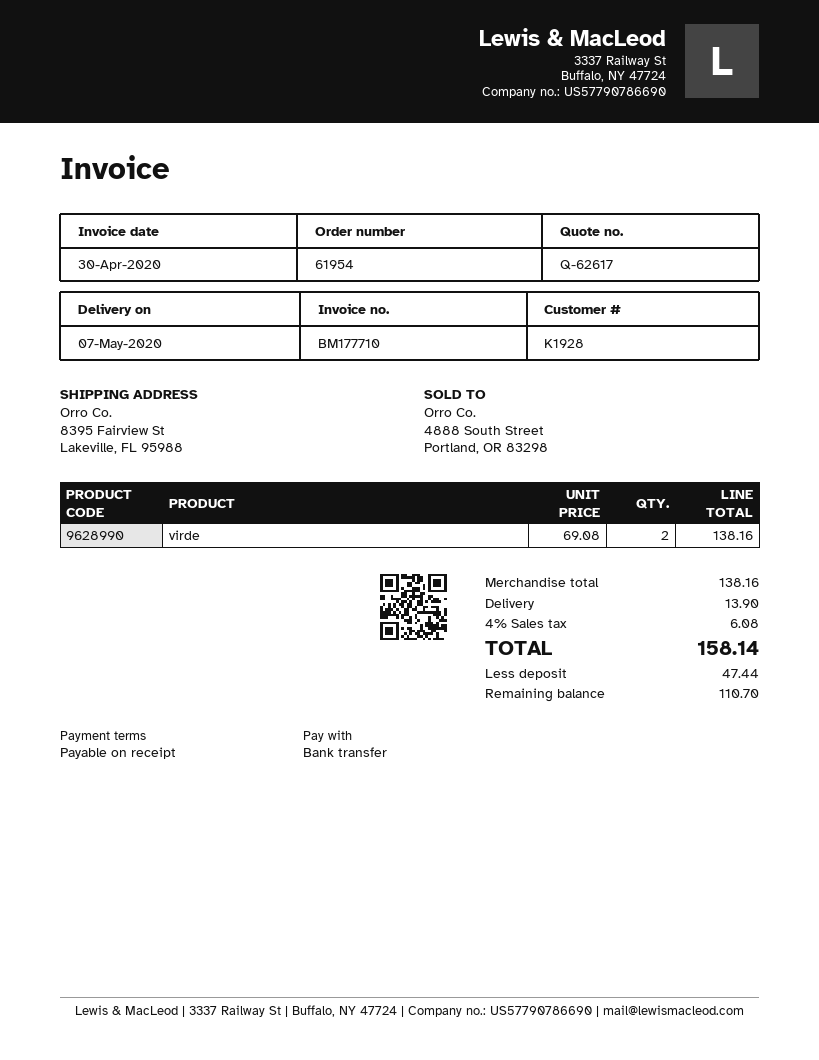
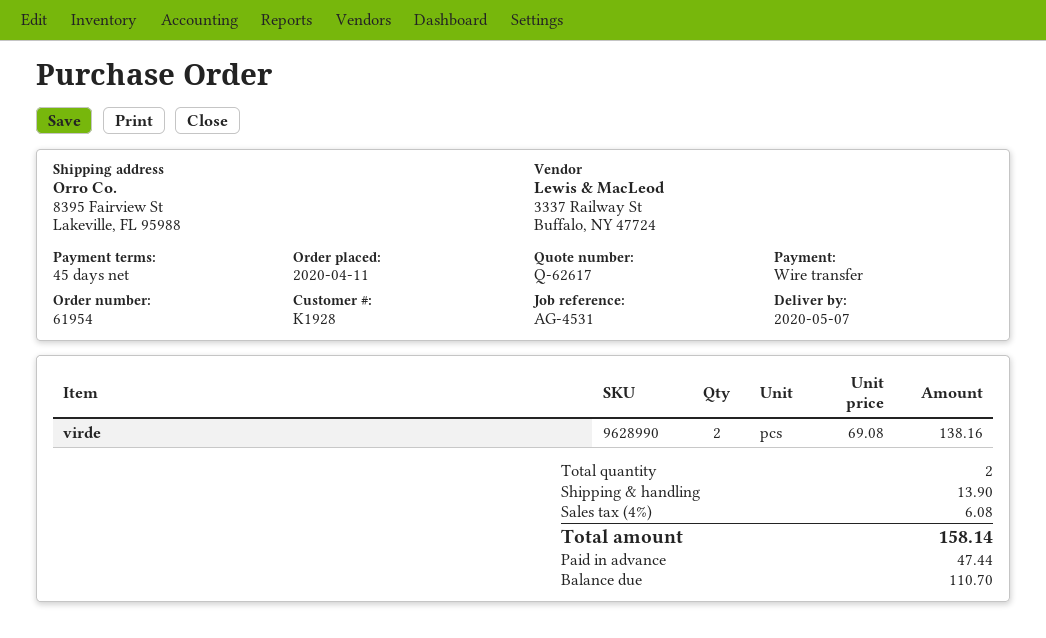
payment terms: on receipt -> 45 days

